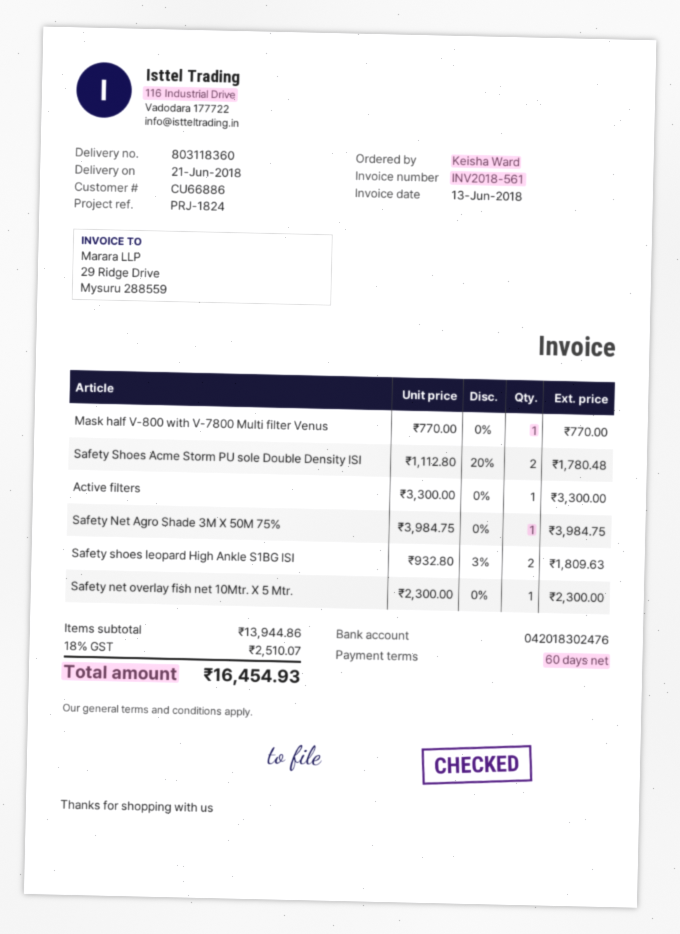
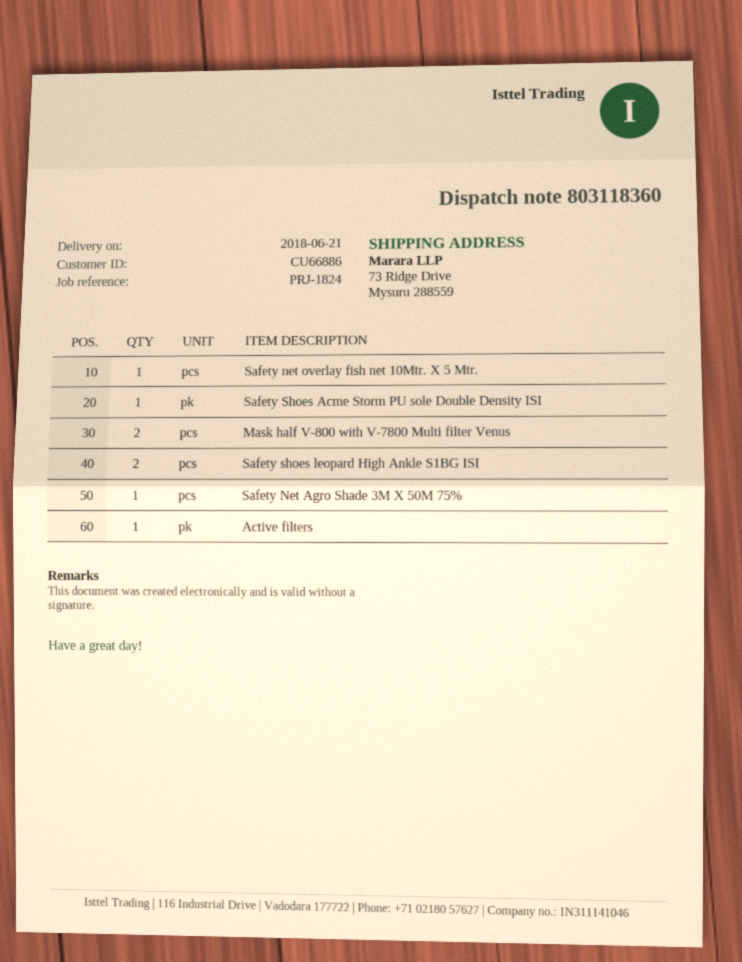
Mask half V-800 with V-7800 Multi filter Venus: 1 -> 2
Safety Shoes Acme Storm PU sole Double Density ISI: 2 -> 1

